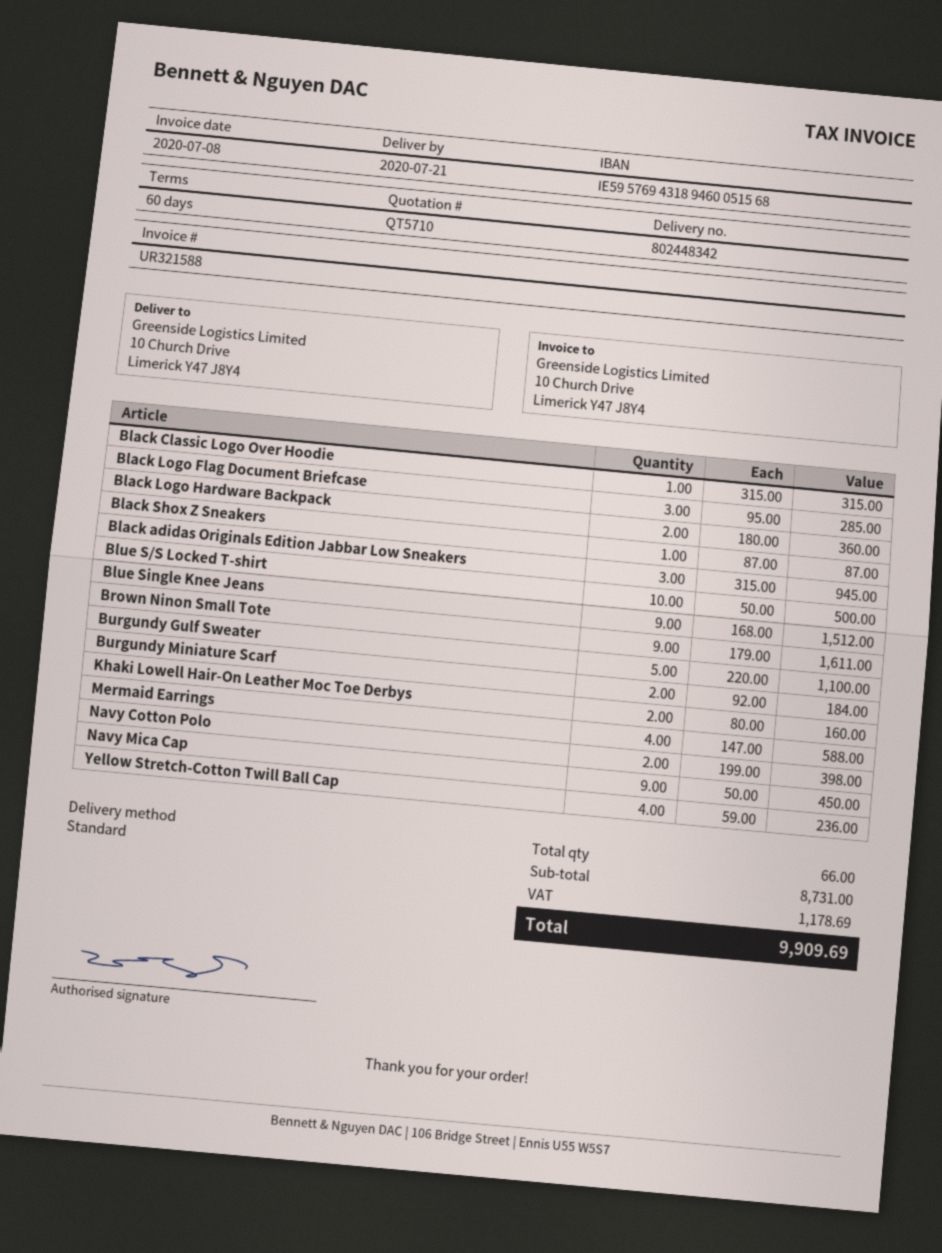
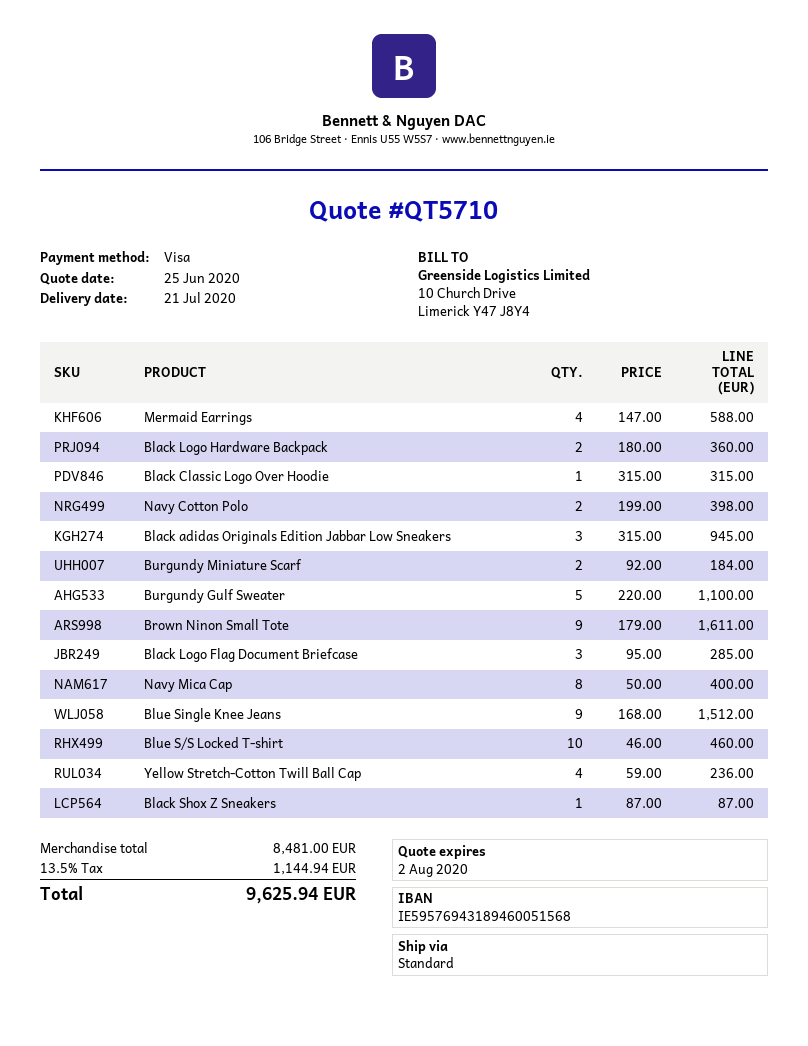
Blue S/S Locked T-shirt: 10 x 50.00 = 500.00 -> 10 x 46.00 = 460.00
Khaki Lowell Hair-On Leather Moc Toe Derbys: 2 x 80.00 = 160.00 -> none
Navy Mica Cap: 9 x 50.00 = 450.00 -> 8 x 50.00 = 400.00
subtotal: 8731.00 -> 8481.00
tax: 1178.69 -> 1144.94
total: 9909.69 -> 9625.94

